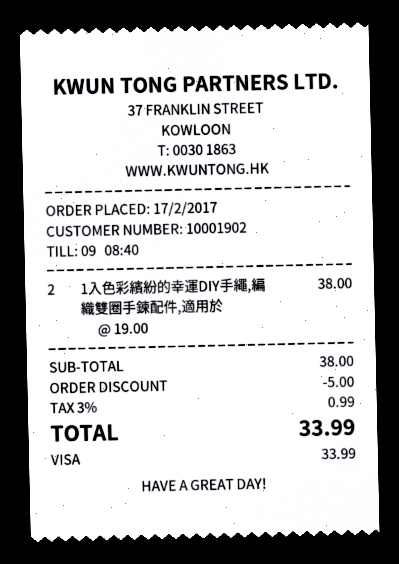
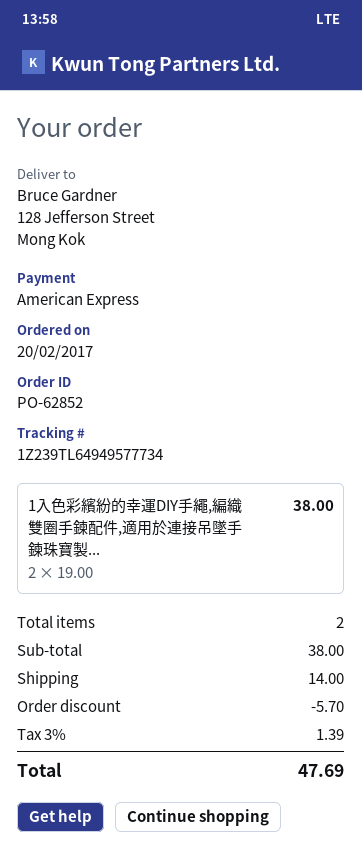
order date: 2017-02-17 -> 2017-02-20
payment method: Visa -> American Express
discount: 5.00 -> 5.70
shipping: none -> 14.00
tax: 3% = 0.99 -> 3% = 1.39
total: 33.99 -> 47.69

